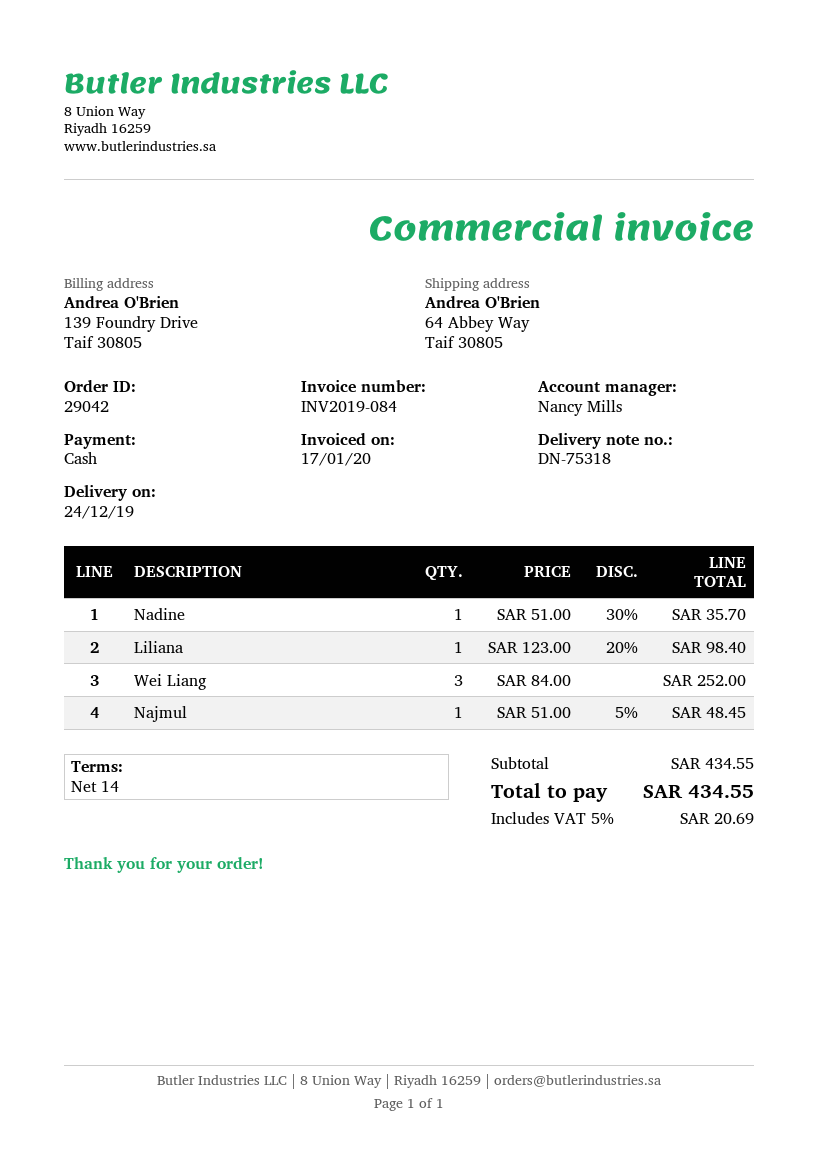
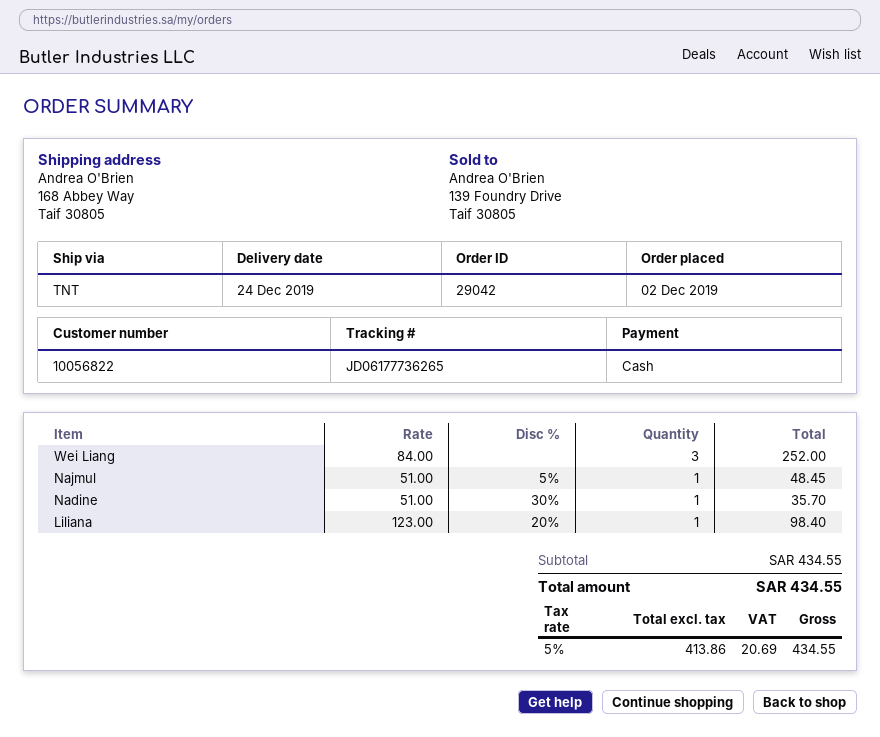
ship to: 64 Abbey Way, Taif 30805 -> 168 Abbey Way, Taif 30805

